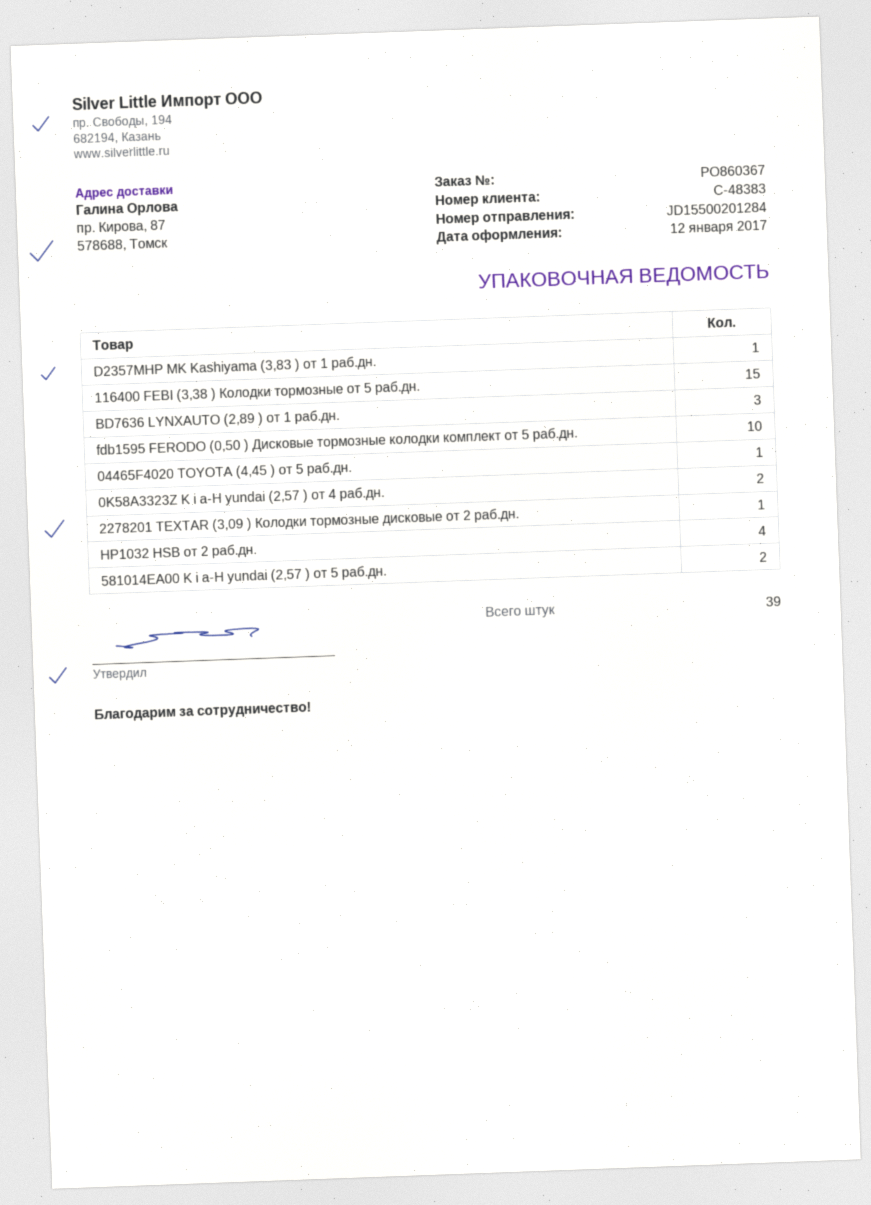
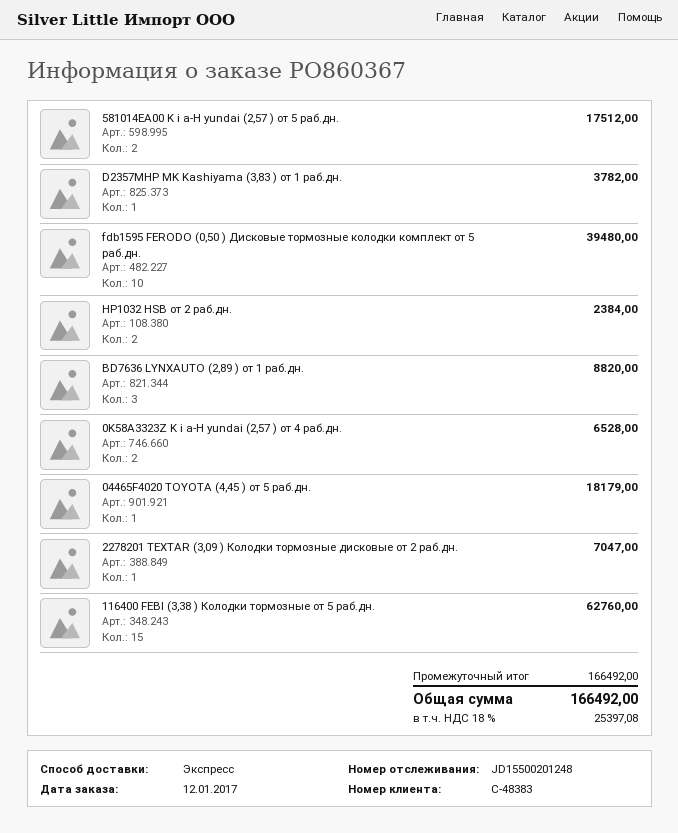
tracking number: JD15500201284 -> JD15500201248
HP1032 HSB от 2 раб.дн.: 4 -> 2

